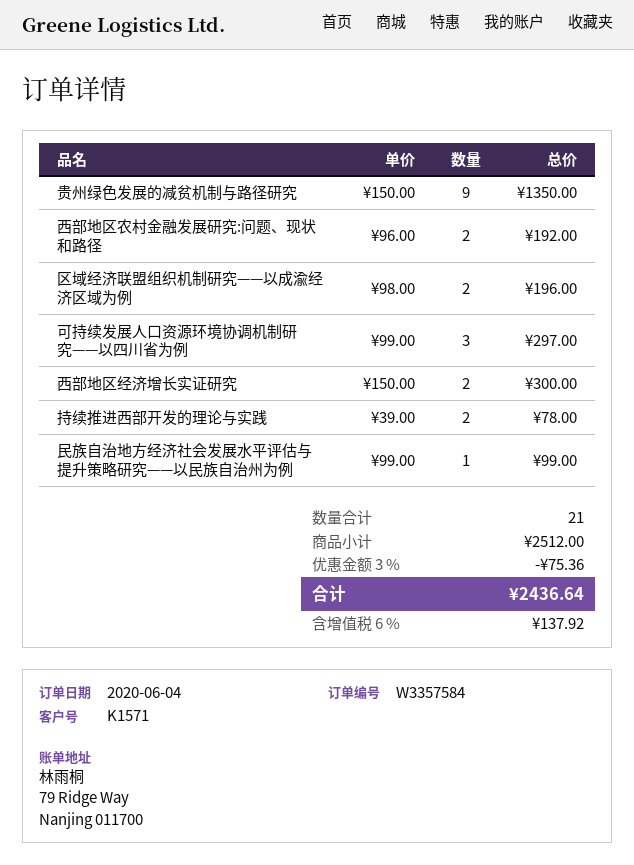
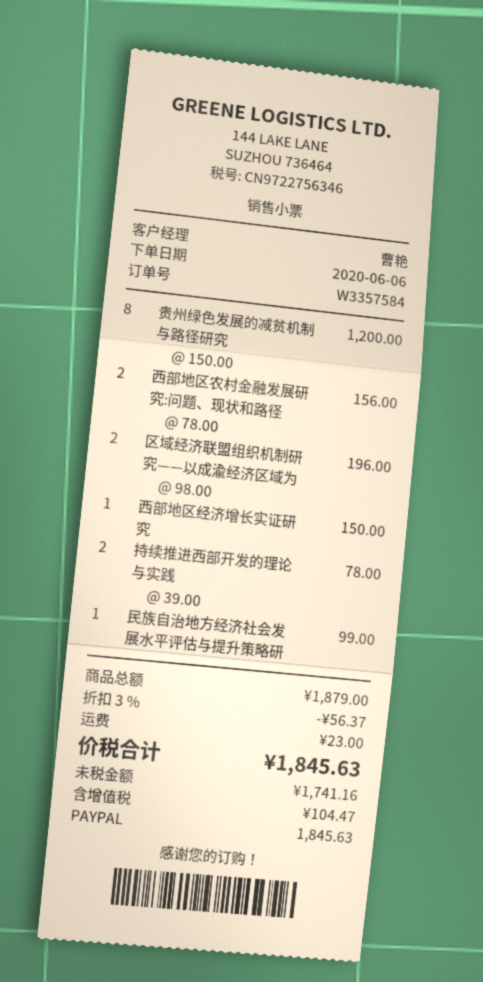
order date: 2020-06-04 -> 2020-06-06
贵州绿色发展的减贫机制与路径研究: 9 x 150.00 = 1350.00 -> 8 x 150.00 = 1200.00
西部地区农村金融发展研究:问题、现状和路径: 2 x 96.00 = 192.00 -> 2 x 78.00 = 156.00
可持续发展人口资源环境协调机制研究——以四川省为例: 3 x 99.00 = 297.00 -> none
西部地区经济增长实证研究: 2 x 150.00 = 300.00 -> 1 x 150.00 = 150.00
subtotal: 2512.00 -> 1879.00
discount: 3% = 75.36 -> 3% = 56.37
shipping: none -> 23.00
tax: 137.92 -> 104.47
total: 2436.64 -> 1845.63

